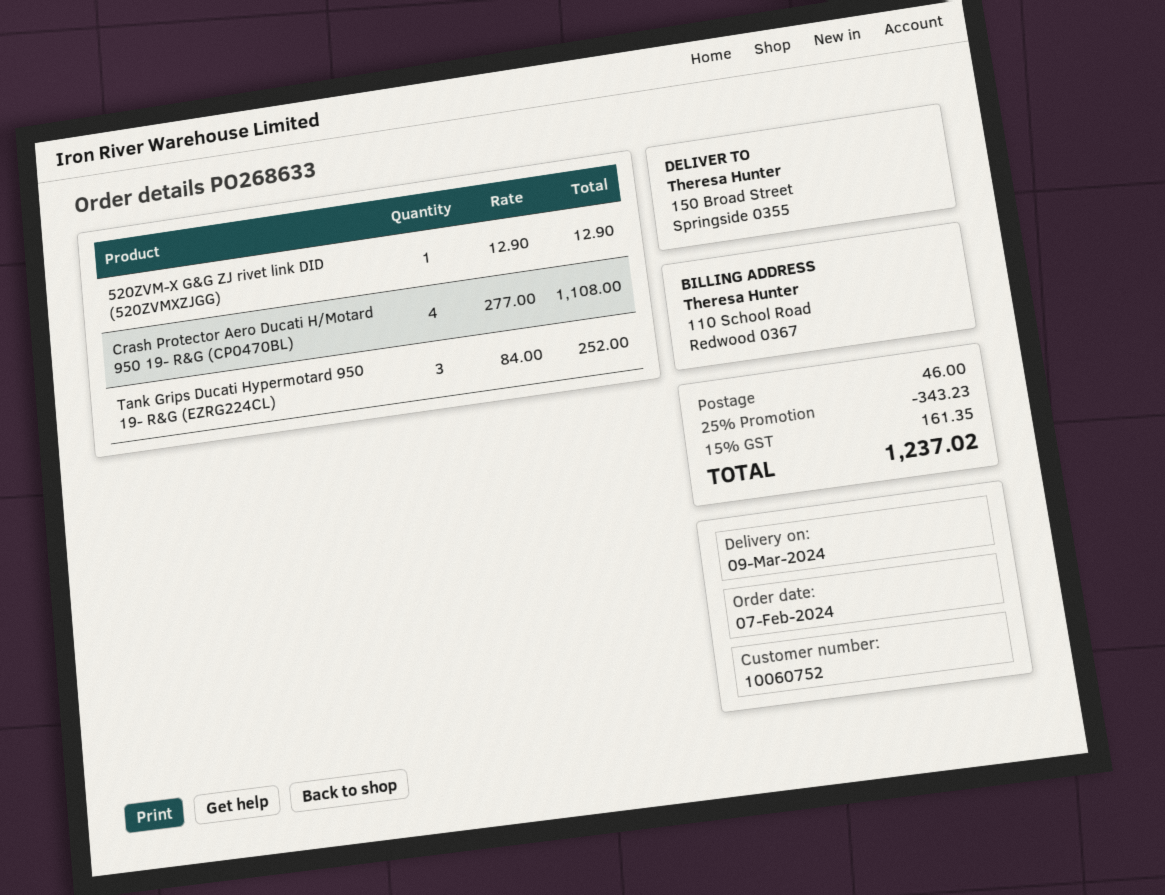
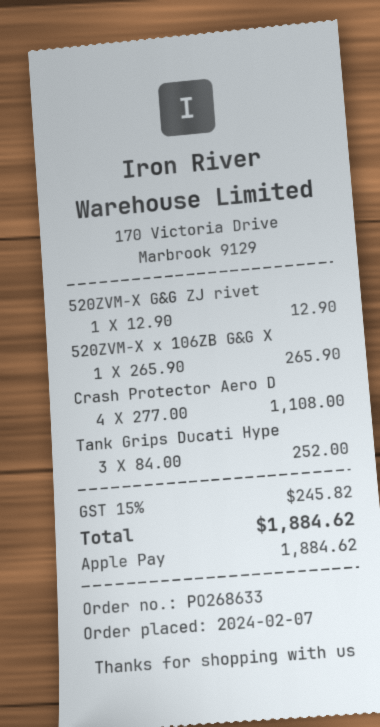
520ZVM-X x 106ZB G&G X: none -> 1 x 265.90 = 265.90
discount: 25% = 343.23 -> none
shipping: 46.00 -> none
tax: 15% = 161.35 -> 15% = 245.82
total: 1237.02 -> 1884.62

